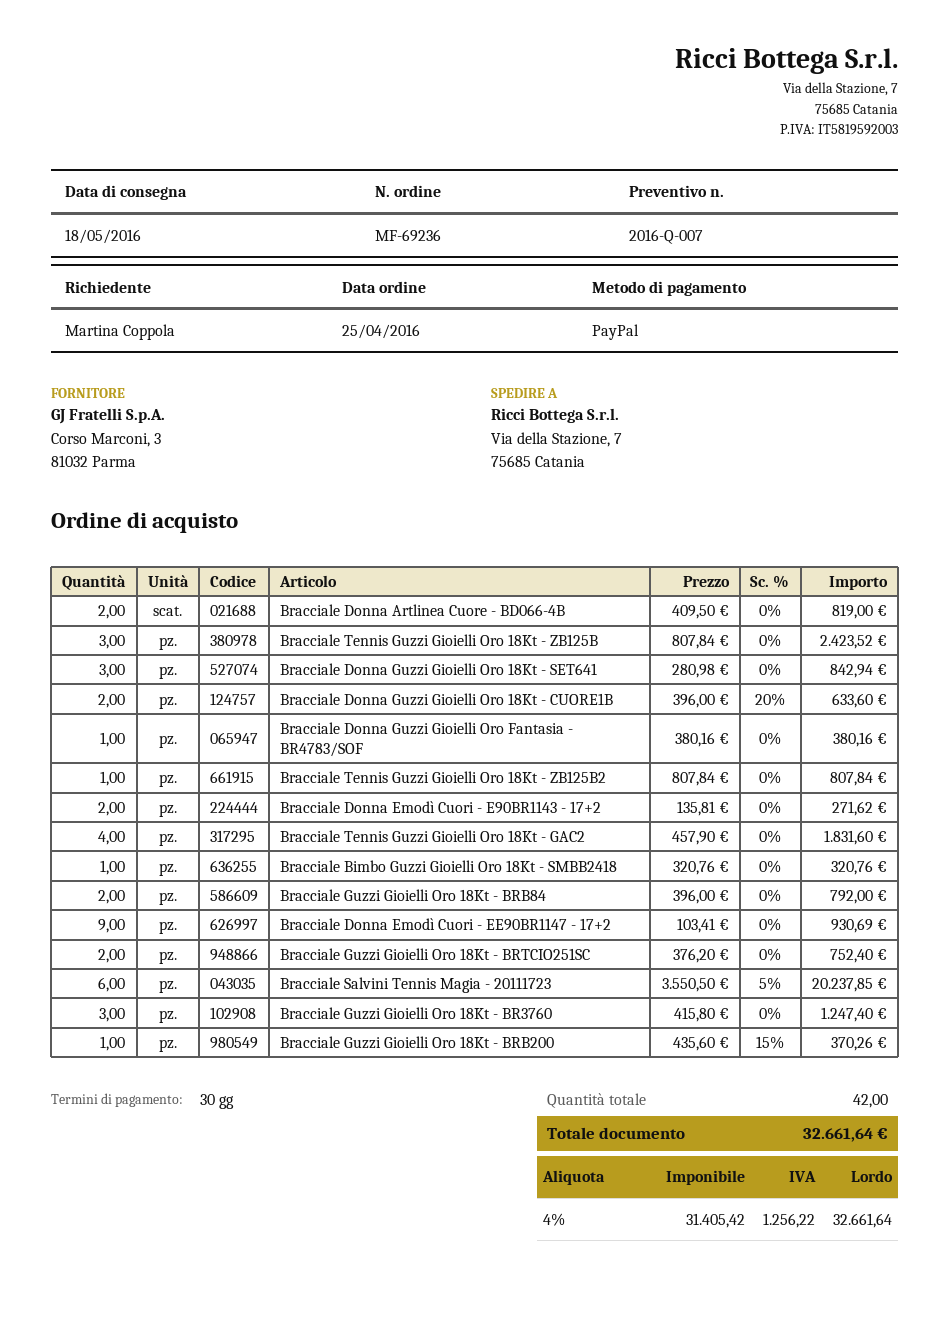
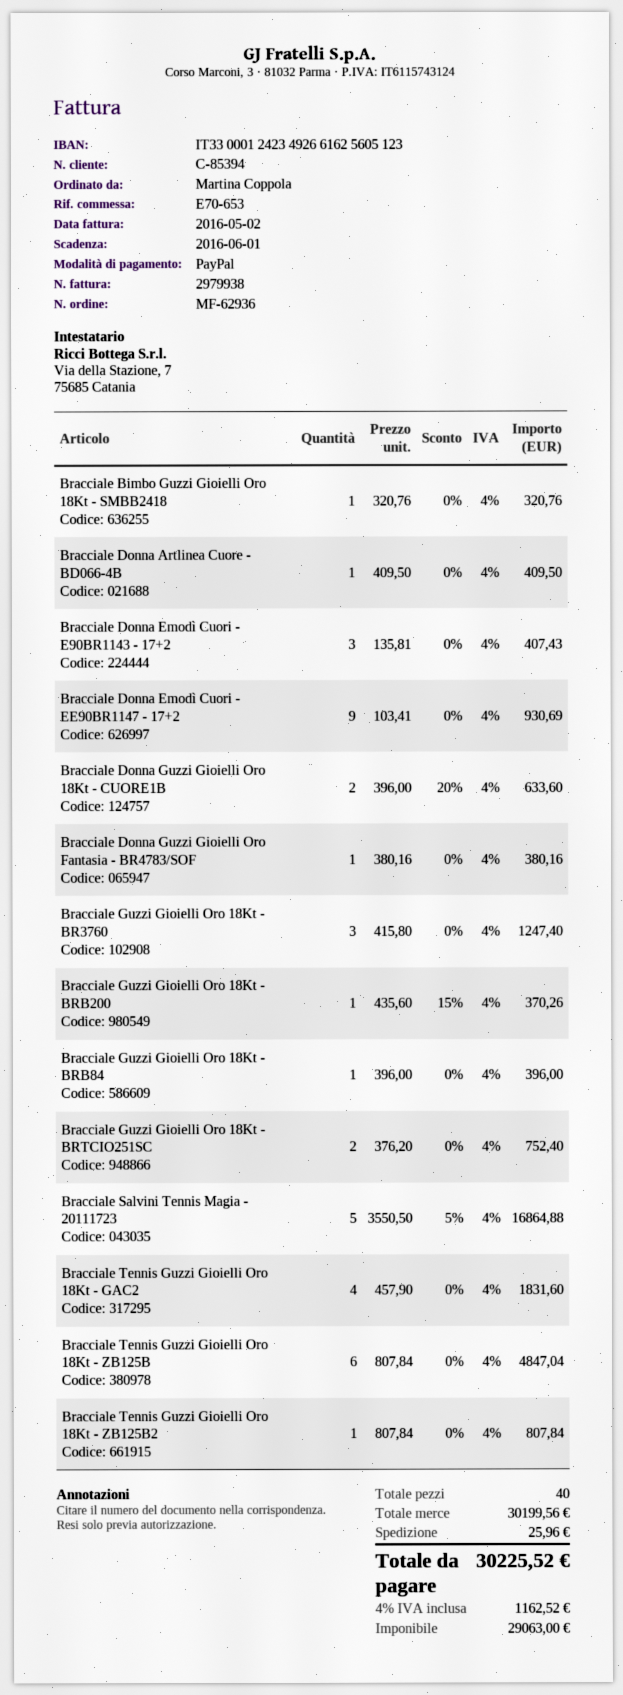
order number: MF-69236 -> MF-62936
Bracciale Donna Artlinea Cuore - BD066-4B: 2 x 409.50 = 819.00 -> 1 x 409.50 = 409.50
Bracciale Tennis Guzzi Gioielli Oro 18Kt - ZB125B: 3 x 807.84 = 2423.52 -> 6 x 807.84 = 4847.04
Bracciale Donna Guzzi Gioielli Oro 18Kt - SET641: 3 x 280.98 = 842.94 -> none
Bracciale Donna Emodì Cuori - E90BR1143 - 17+2: 2 x 135.81 = 271.62 -> 3 x 135.81 = 407.43
Bracciale Guzzi Gioielli Oro 18Kt - BRB84: 2 x 396.00 = 792.00 -> 1 x 396.00 = 396.00
Bracciale Salvini Tennis Magia - 20111723: 6 x 3550.50 - 5% = 20237.85 -> 5 x 3550.50 - 5% = 16864.88
total quantity: 42 -> 40
shipping: none -> 25.96
net: 31405.42 -> 29063.00
tax: 4% = 1256.22 -> 4% = 1162.52
total: 32661.64 -> 30225.52

